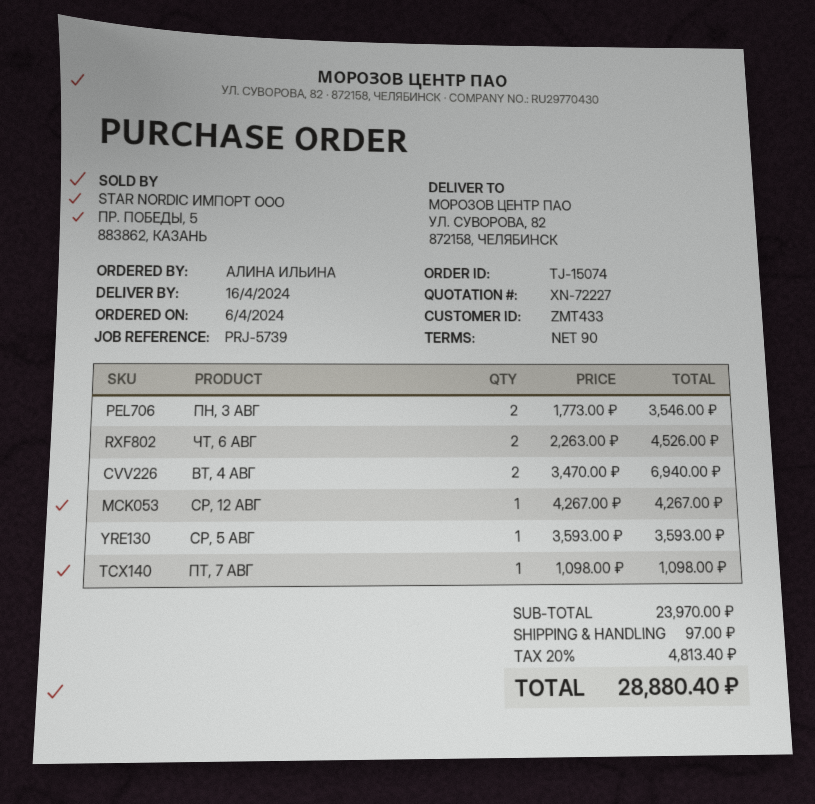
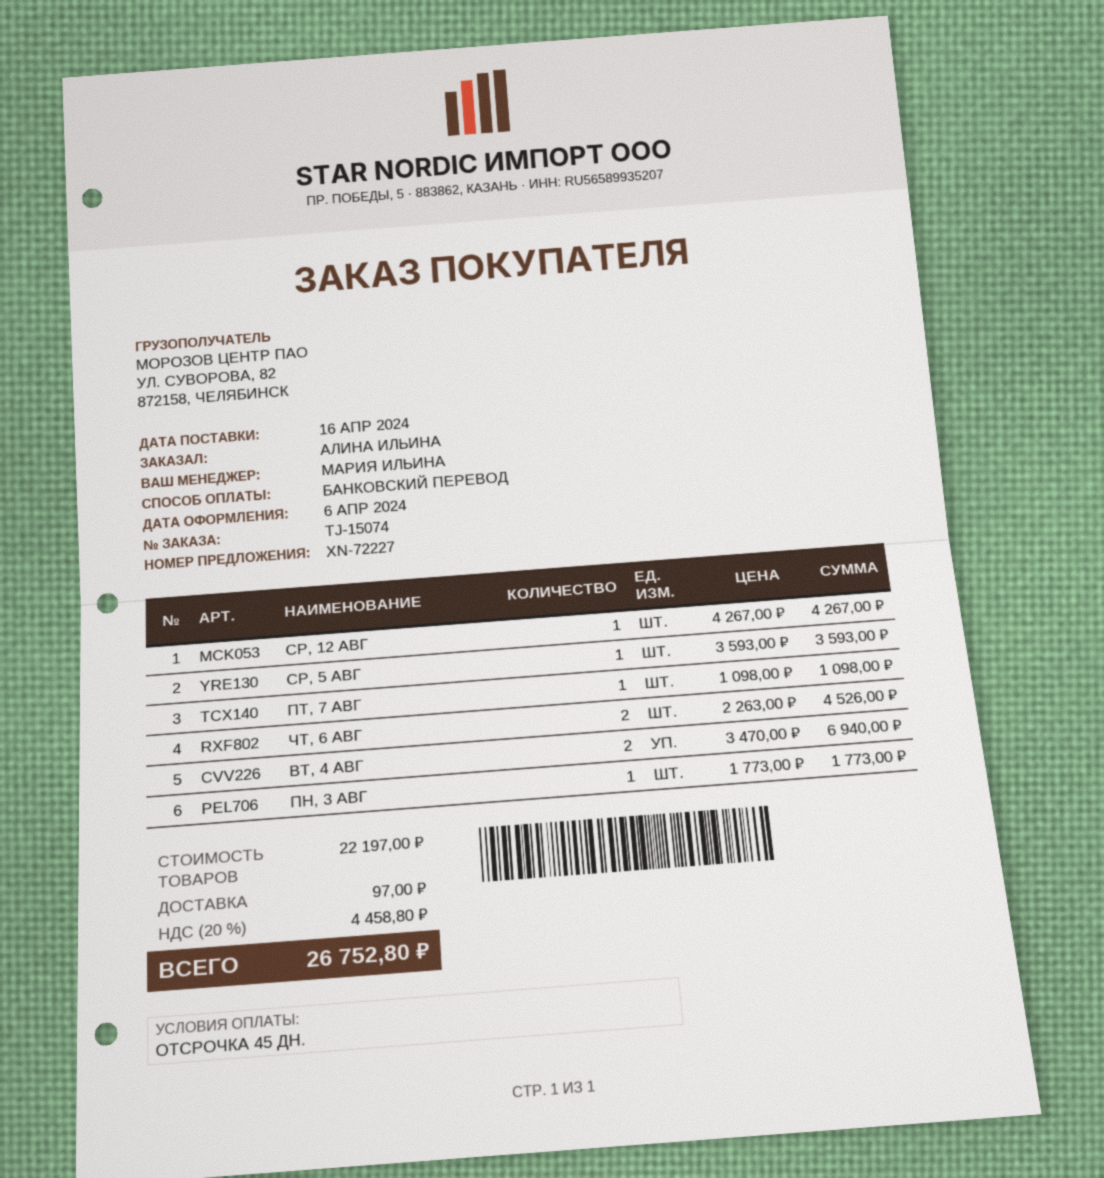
payment terms: 90 days -> 45 days
ПН, 3 АВГ: 2 x 1773.00 = 3546.00 -> 1 x 1773.00 = 1773.00
subtotal: 23970.00 -> 22197.00
tax: 20% = 4813.40 -> 20% = 4458.80
total: 28880.40 -> 26752.80

